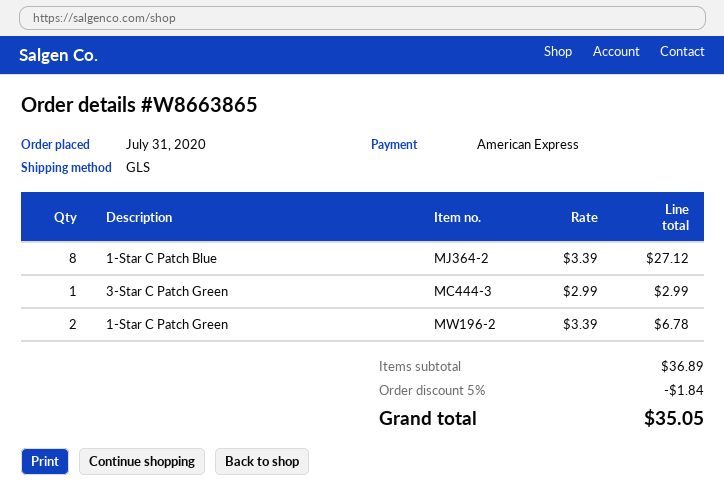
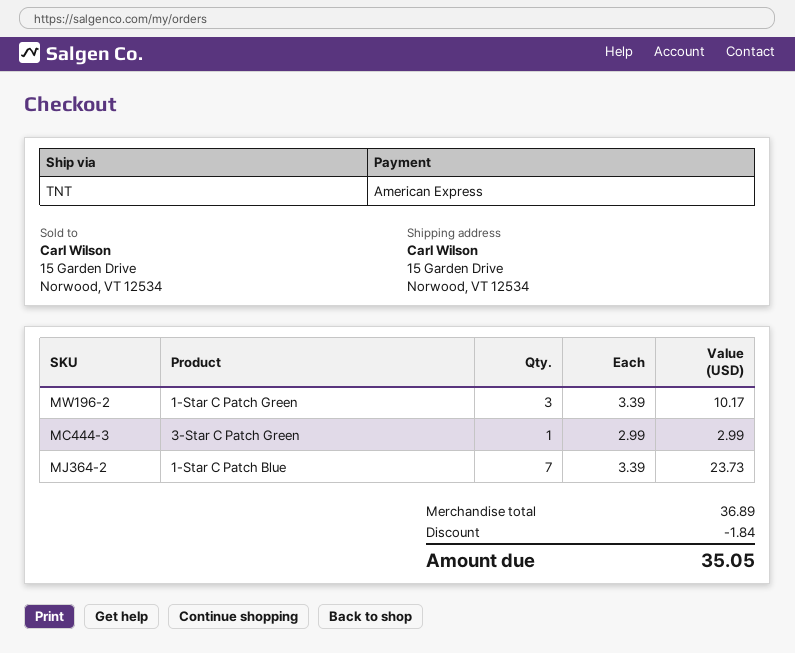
shipping method: GLS -> TNT
1-Star C Patch Blue: 8 x 3.39 = 27.12 -> 7 x 3.39 = 23.73
1-Star C Patch Green: 2 x 3.39 = 6.78 -> 3 x 3.39 = 10.17

